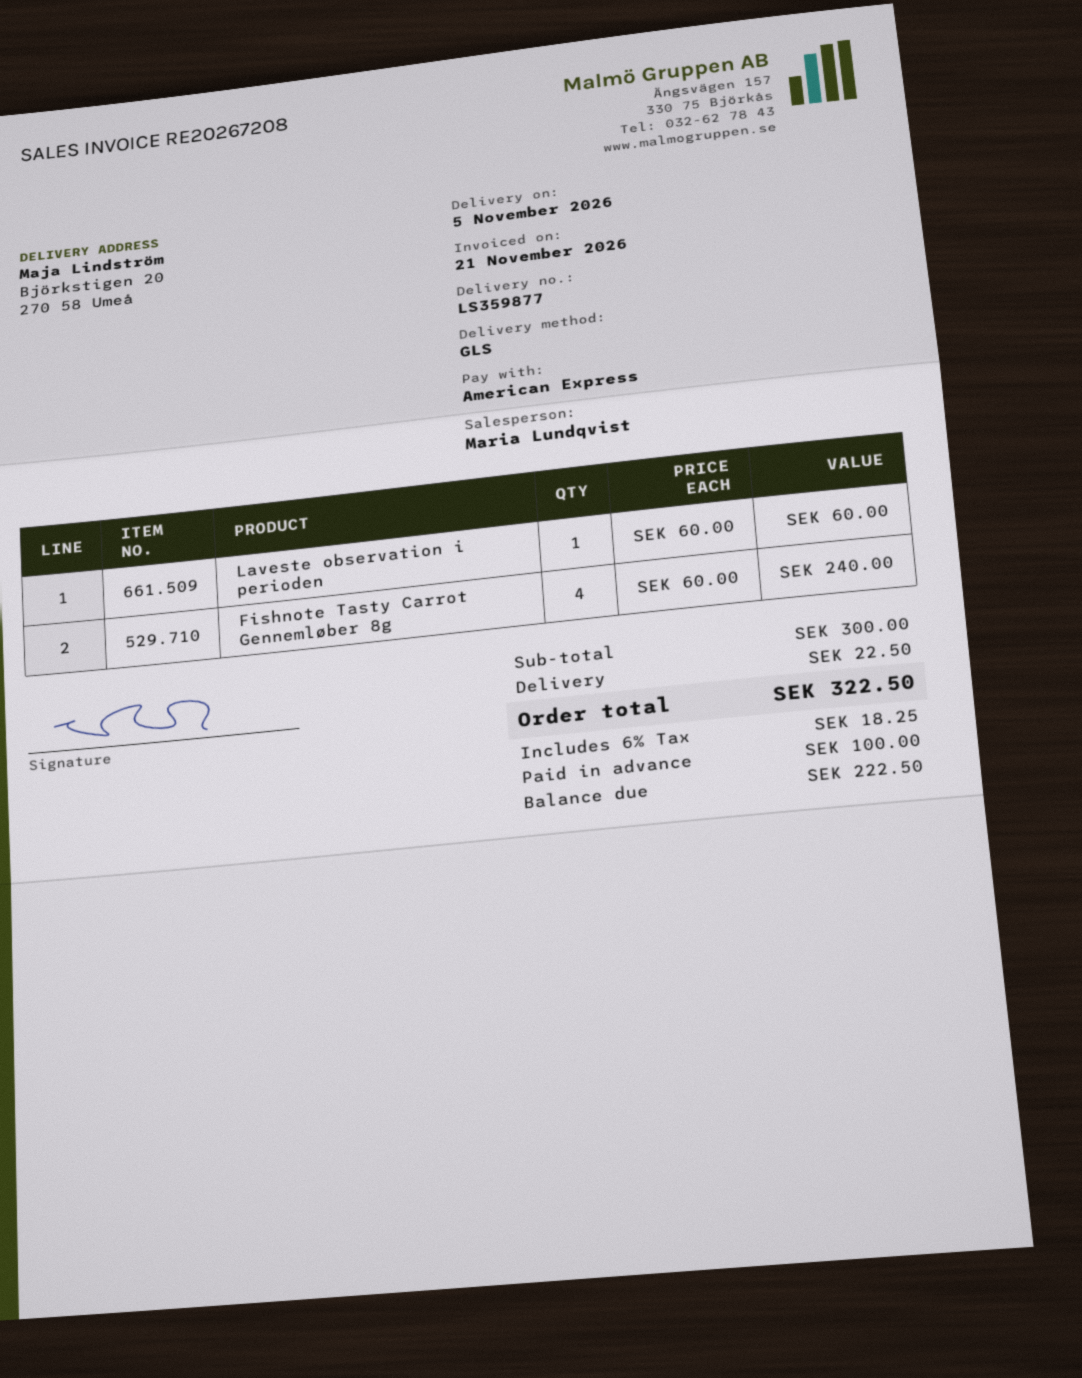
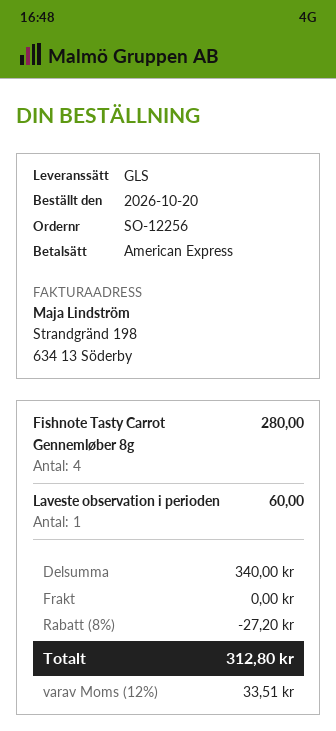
Fishnote Tasty Carrot Gennemløber 8g: 4 for 240.00 -> 4 for 280.00
subtotal: 300.00 -> 340.00
discount: none -> 8% = 27.20
shipping: 22.50 -> 0.00
tax: 6% = 18.25 -> 12% = 33.51
total: 322.50 -> 312.80

